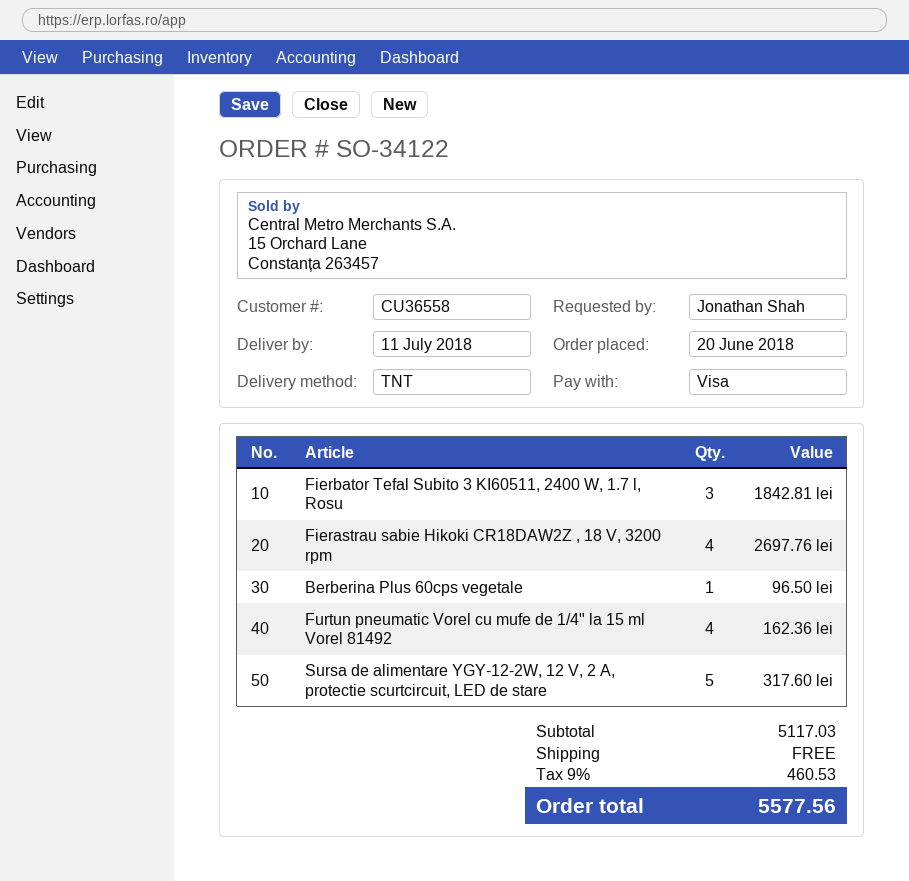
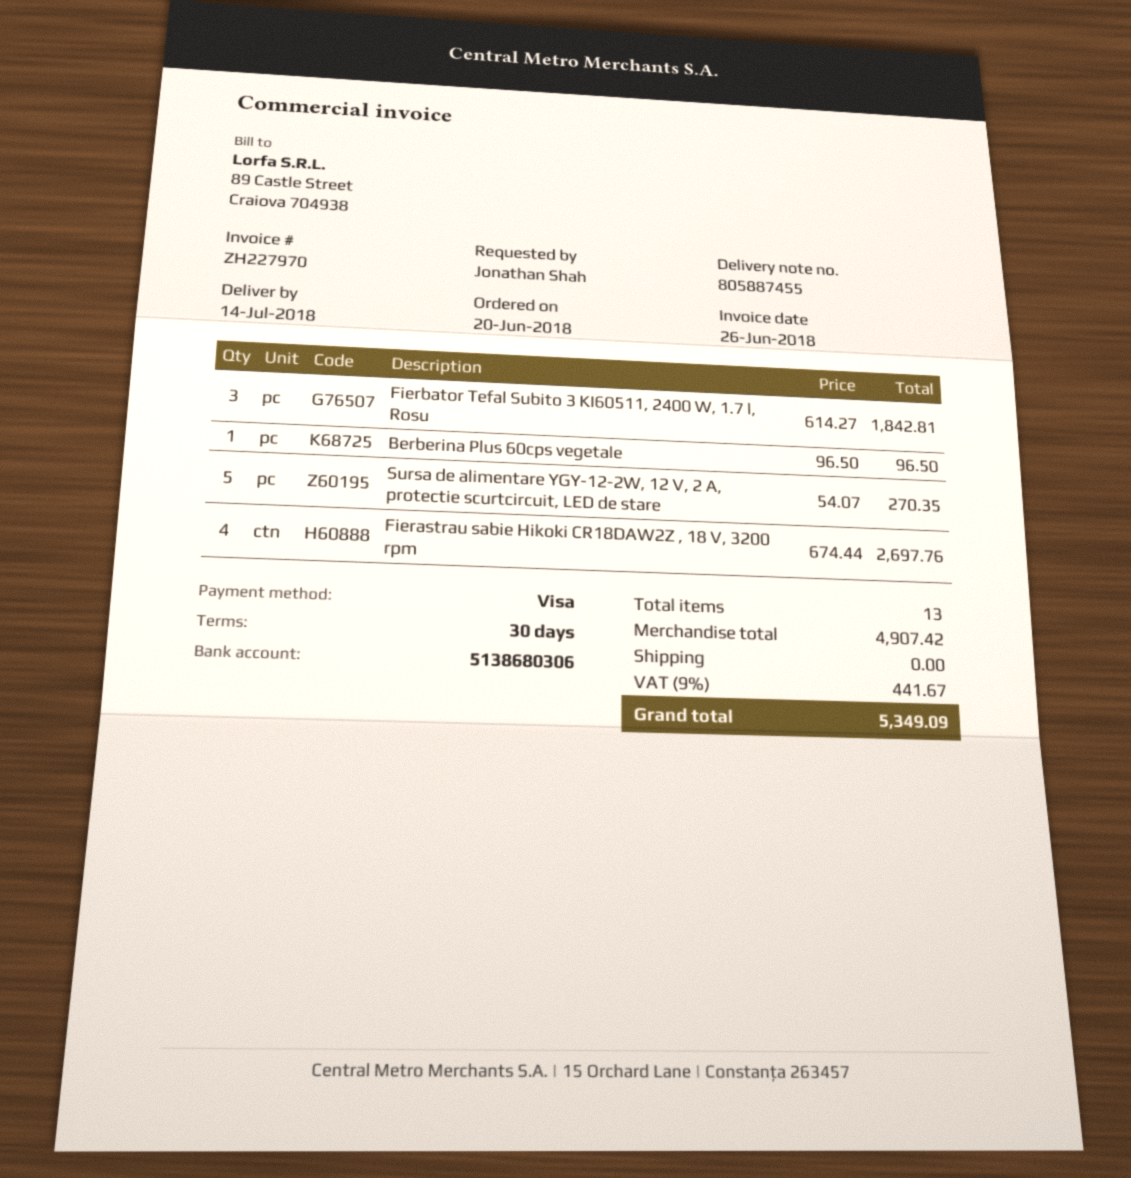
delivery date: 2018-07-11 -> 2018-07-14
Furtun pneumatic Vorel cu mufe de 1/4" la 15 ml Vorel 81492: 4 for 162.36 -> none
Sursa de alimentare YGY-12-2W, 12 V, 2 A, protectie scurtcircuit, LED de stare: 5 for 317.60 -> 5 for 270.35
subtotal: 5117.03 -> 4907.42
tax: 9% = 460.53 -> 9% = 441.67
total: 5577.56 -> 5349.09

